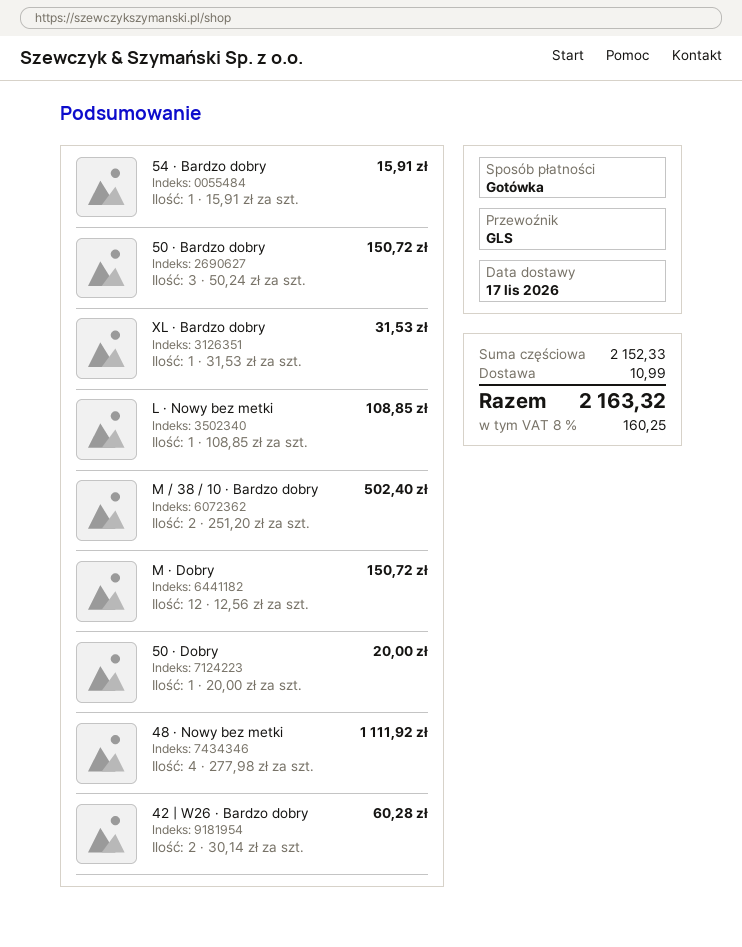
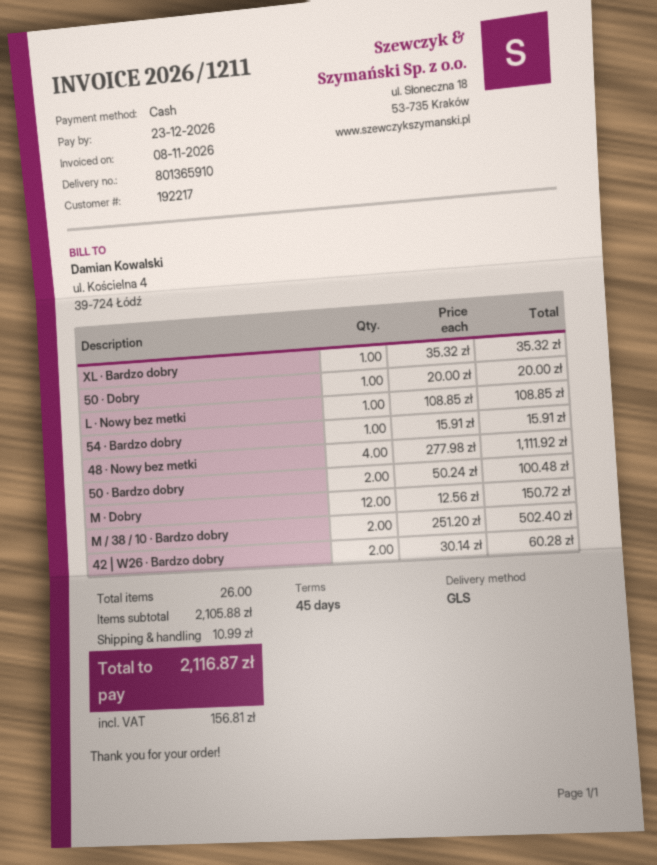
50 · Bardzo dobry: 3 x 50.24 = 150.72 -> 2 x 50.24 = 100.48
XL · Bardzo dobry: 1 x 31.53 = 31.53 -> 1 x 35.32 = 35.32
subtotal: 2152.33 -> 2105.88
tax: 160.25 -> 156.81
total: 2163.32 -> 2116.87

